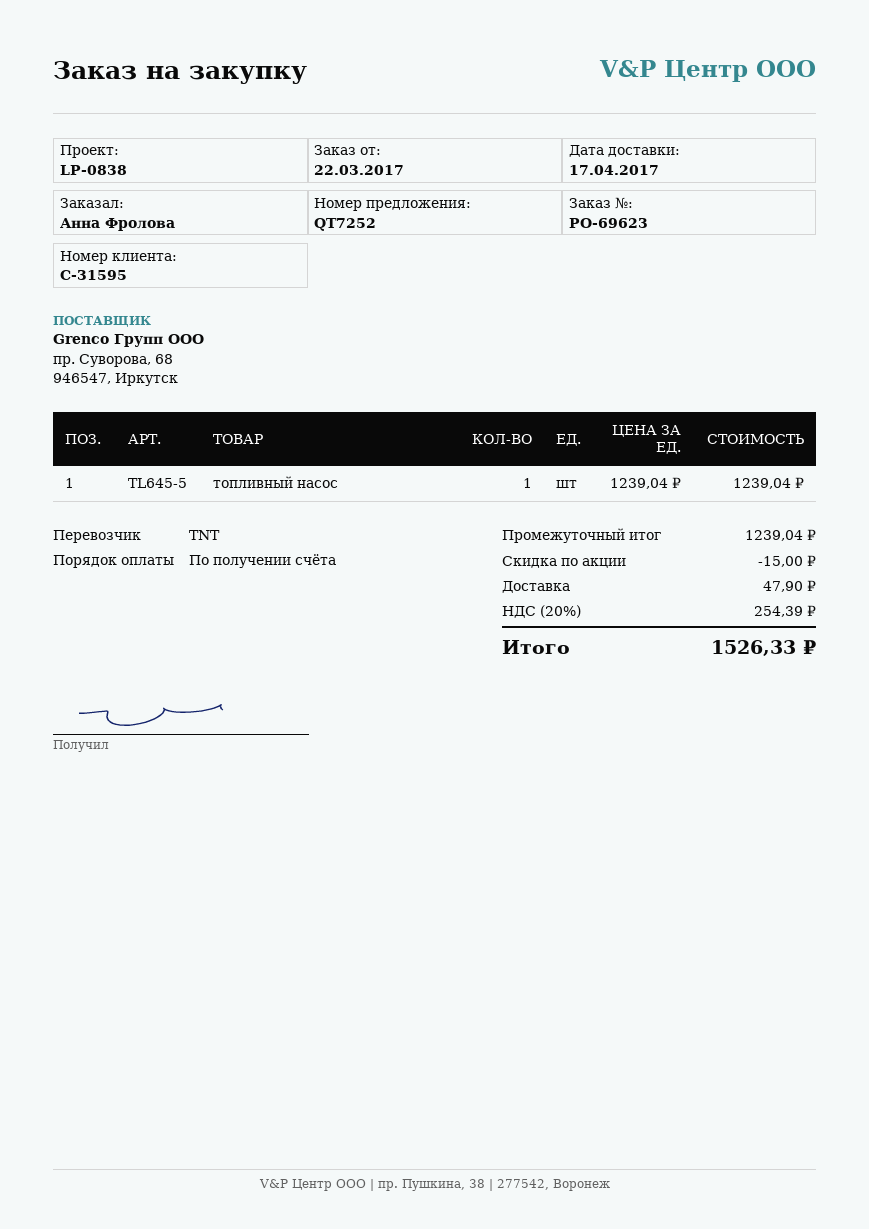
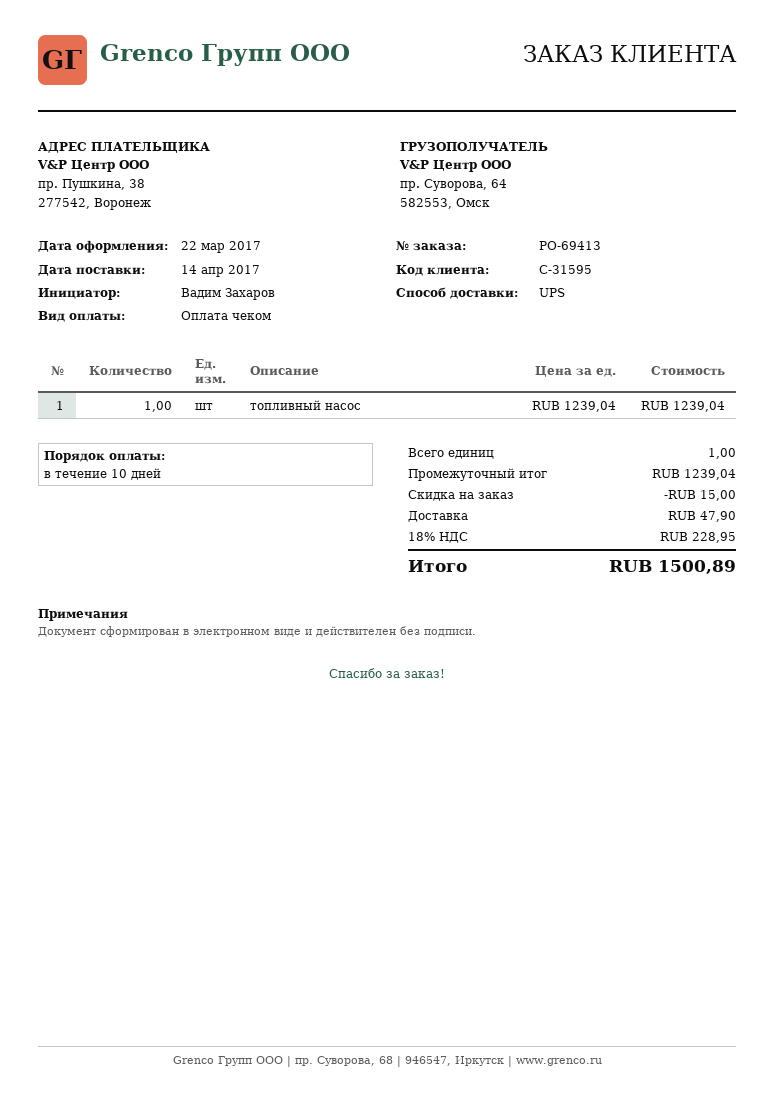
order number: PO-69623 -> PO-69413
delivery date: 2017-04-17 -> 2017-04-14
payment terms: on receipt -> 10 days
ordered by: Анна Фролова -> Вадим Захаров
shipping method: TNT -> UPS
tax: 20% = 254.39 -> 18% = 228.95
total: 1526.33 -> 1500.89

